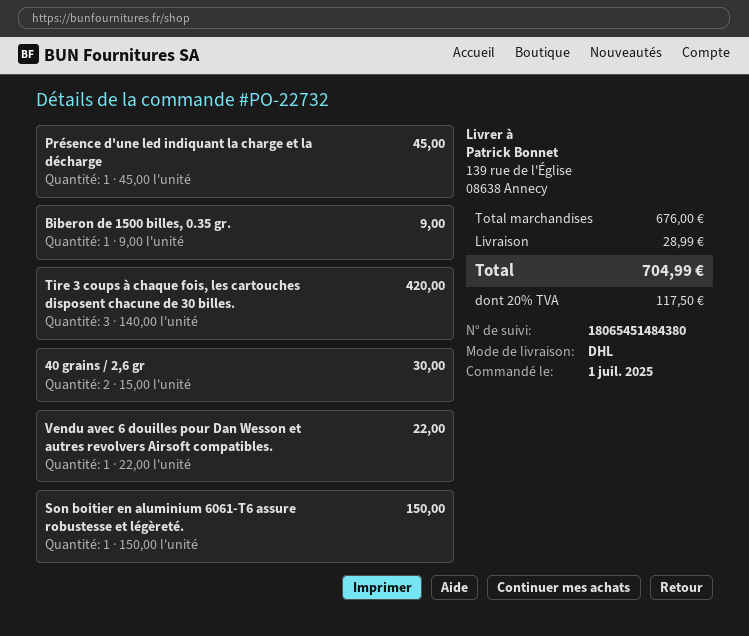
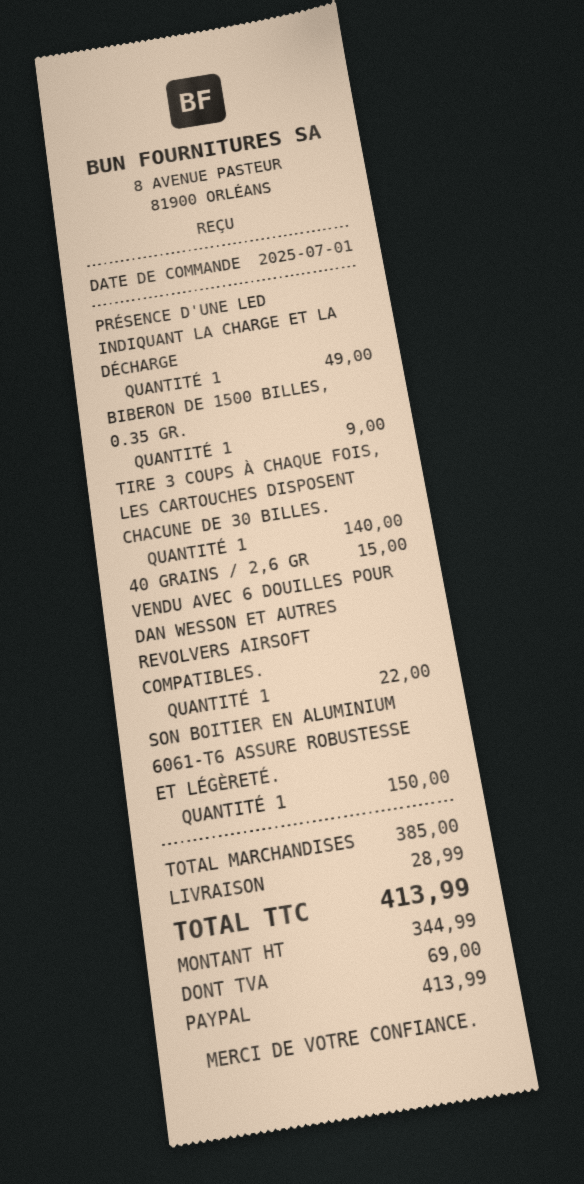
Présence d'une led indiquant la charge et la décharge: 1 for 45.00 -> 1 for 49.00
Tire 3 coups à chaque fois, les cartouches disposent chacune de 30 billes.: 3 for 420.00 -> 1 for 140.00
40 grains / 2,6 gr: 2 for 30.00 -> 1 for 15.00
subtotal: 676.00 -> 385.00
tax: 117.50 -> 69.00
total: 704.99 -> 413.99

